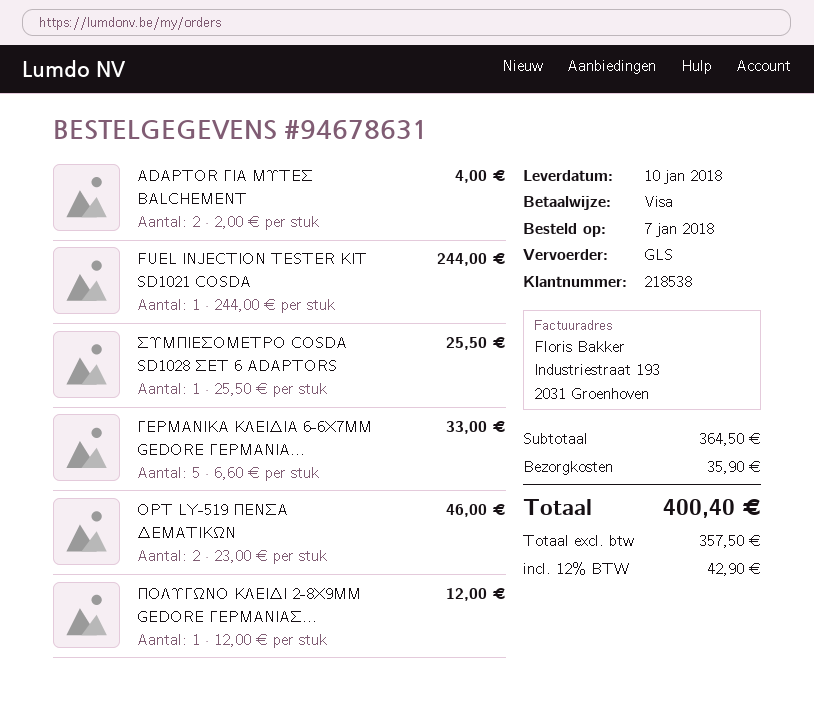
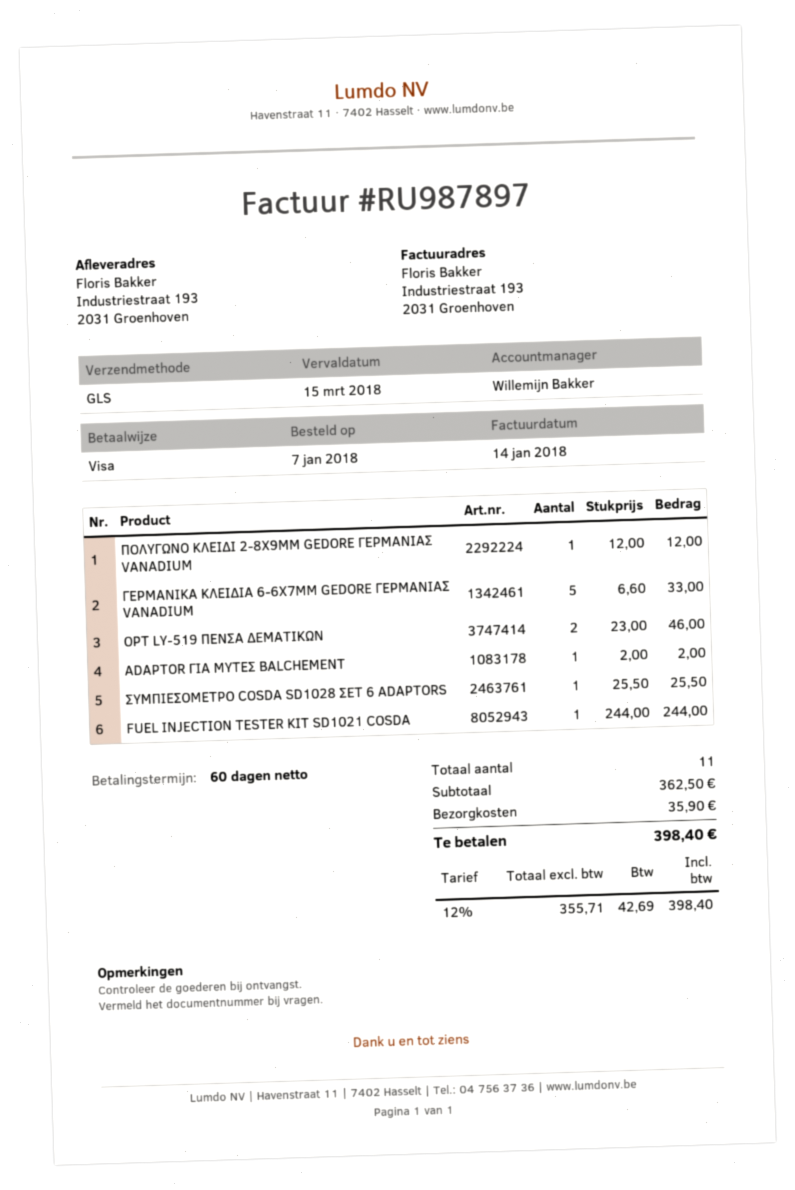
ADAPTOR ΓΙΑ ΜΥΤΕΣ BALCHEMENT: 2 x 2.00 = 4.00 -> 1 x 2.00 = 2.00
subtotal: 364.50 -> 362.50
net: 357.50 -> 355.71
tax: 12% = 42.90 -> 12% = 42.69
total: 400.40 -> 398.40

